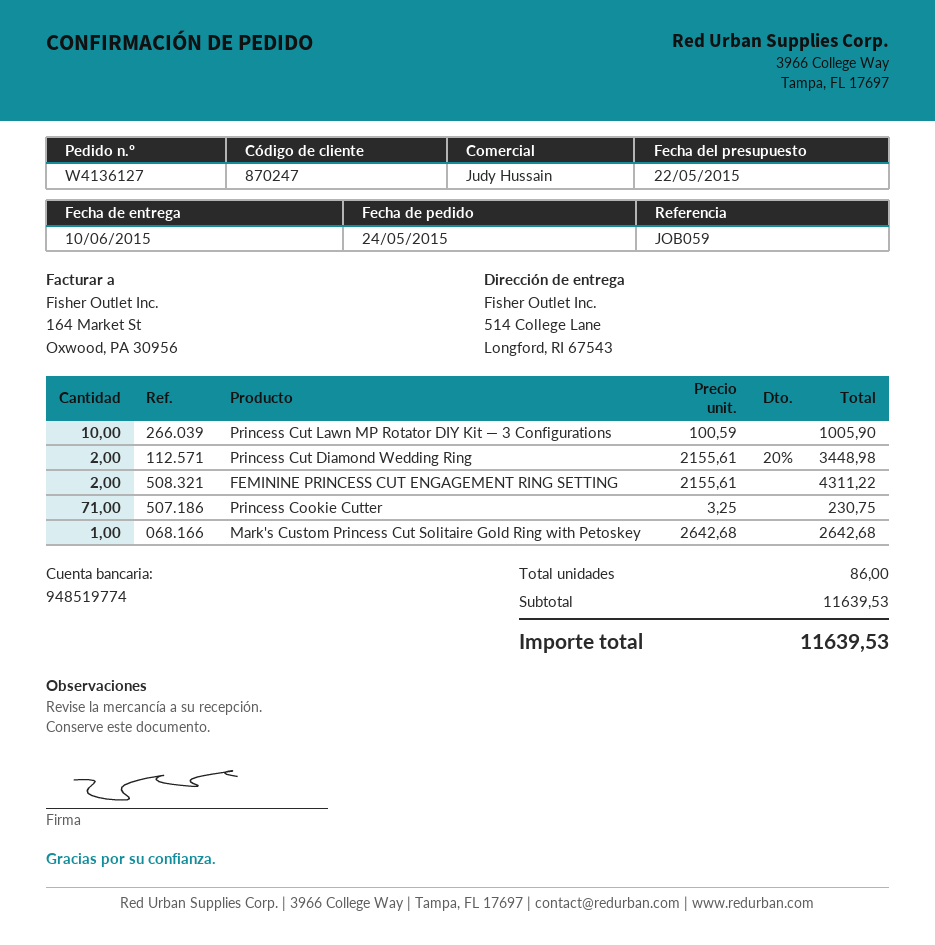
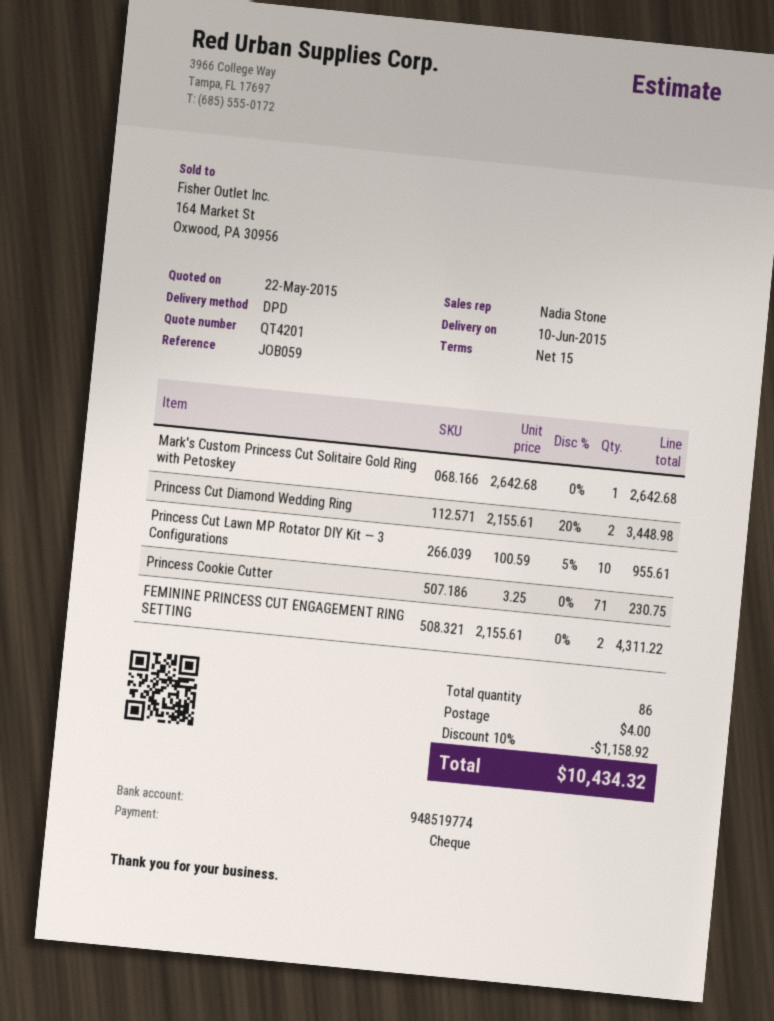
sales rep: Judy Hussain -> Nadia Stone
Princess Cut Lawn MP Rotator DIY Kit — 3 Configurations: 10 x 100.59 = 1005.90 -> 10 x 100.59 - 5% = 955.61
discount: none -> 10% = 1158.92
shipping: none -> 4.00
total: 11639.53 -> 10434.32

